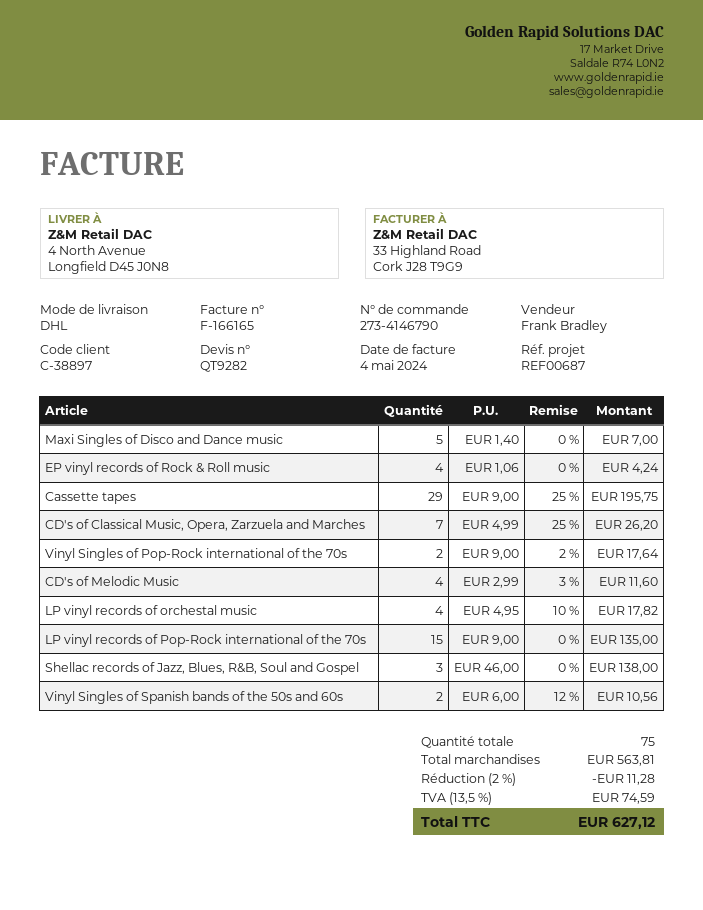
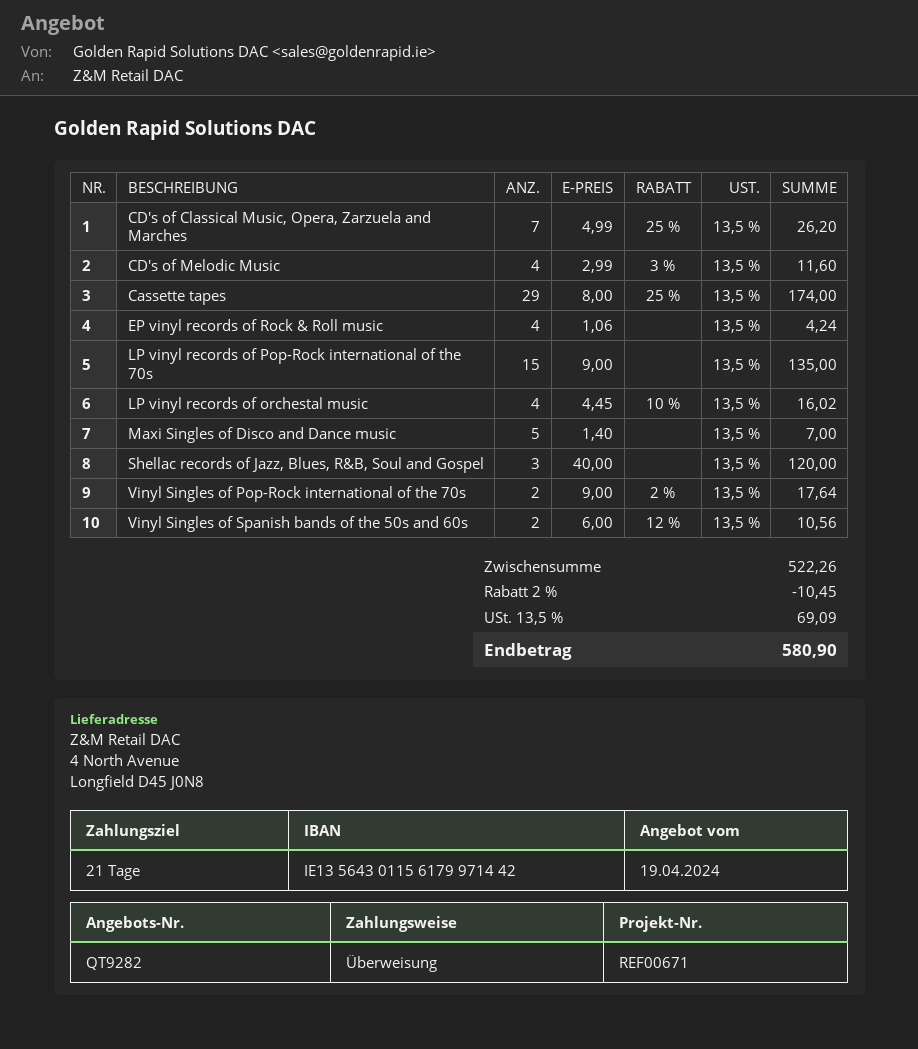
reference: REF00687 -> REF00671
Cassette tapes: 29 x 9.00 - 25% = 195.75 -> 29 x 8.00 - 25% = 174.00
LP vinyl records of orchestal music: 4 x 4.95 - 10% = 17.82 -> 4 x 4.45 - 10% = 16.02
Shellac records of Jazz, Blues, R&B, Soul and Gospel: 3 x 46.00 = 138.00 -> 3 x 40.00 = 120.00
subtotal: 563.81 -> 522.26
discount: 2% = 11.28 -> 2% = 10.45
tax: 13.5% = 74.59 -> 13.5% = 69.09
total: 627.12 -> 580.90

